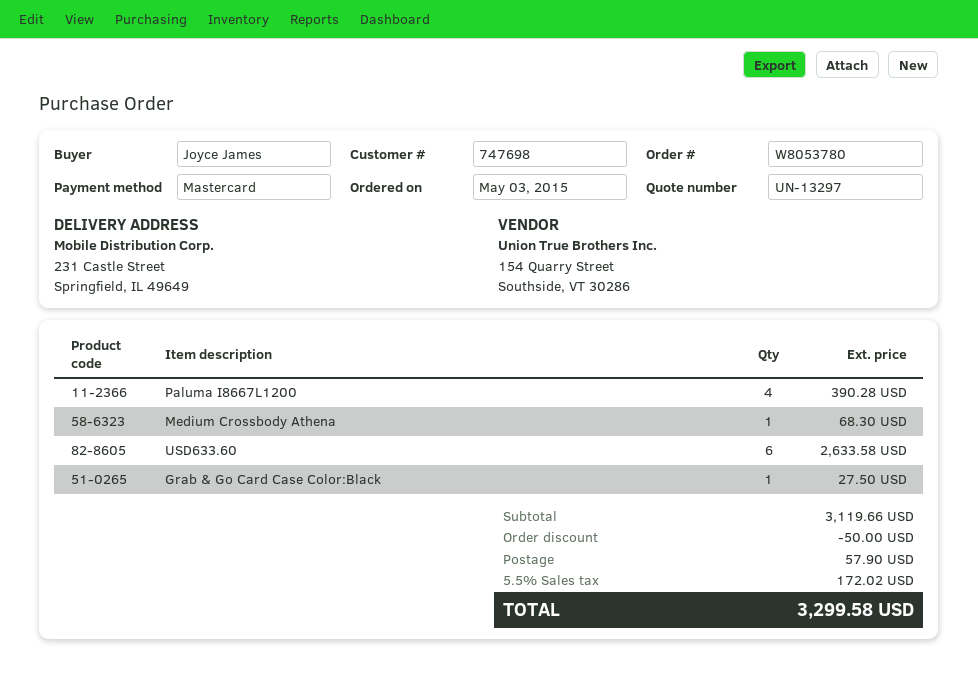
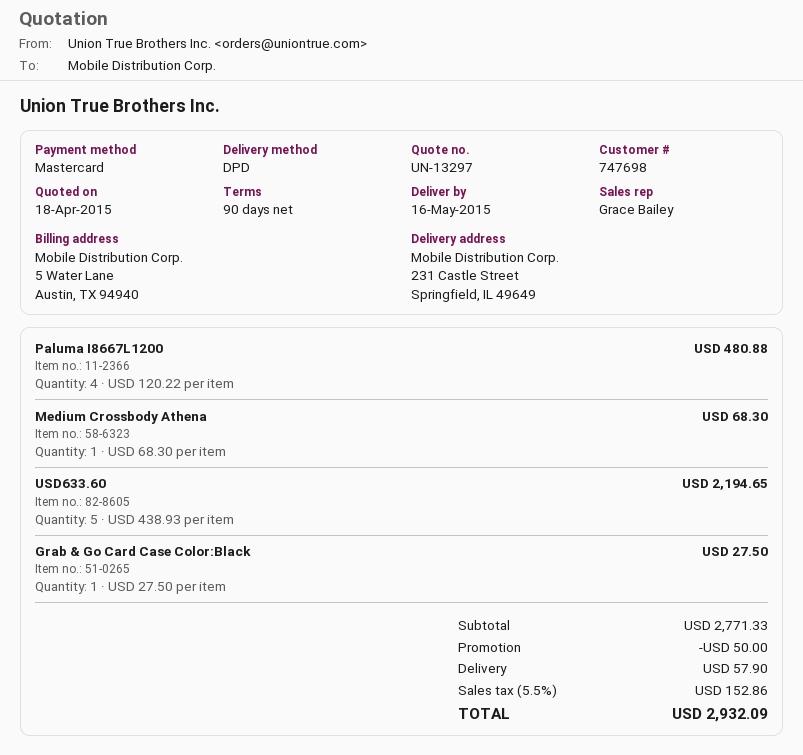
Paluma I8667L1200: 4 for 390.28 -> 4 for 480.88
USD633.60: 6 for 2633.58 -> 5 for 2194.65
subtotal: 3119.66 -> 2771.33
tax: 5.5% = 172.02 -> 5.5% = 152.86
total: 3299.58 -> 2932.09

